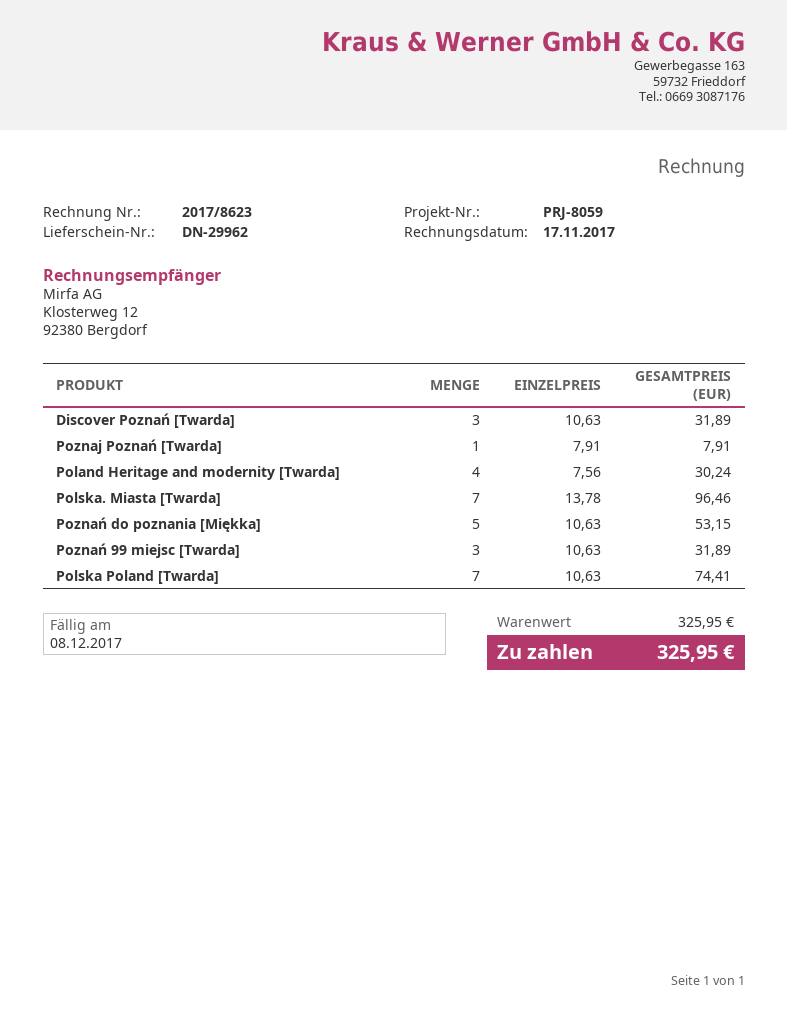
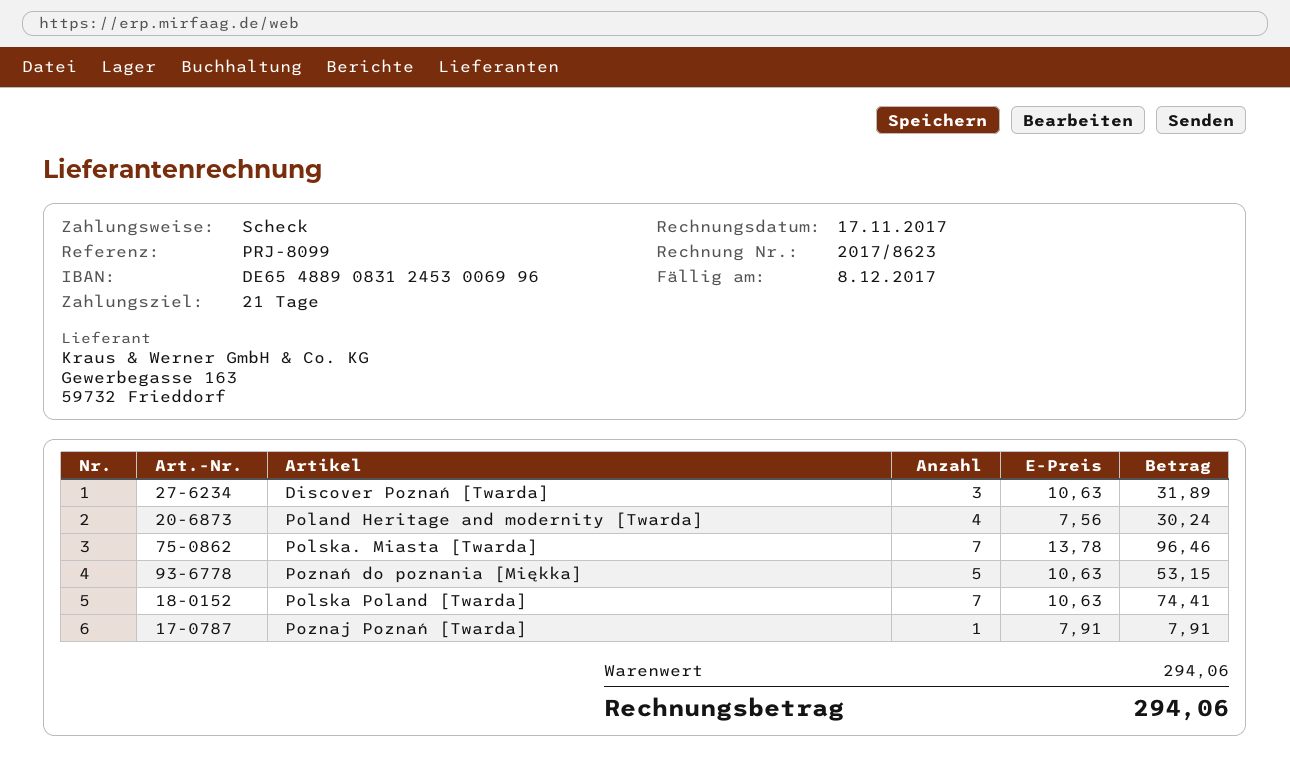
reference: PRJ-8059 -> PRJ-8099
Poznań 99 miejsc [Twarda]: 3 x 10.63 = 31.89 -> none
subtotal: 325.95 -> 294.06
total: 325.95 -> 294.06

